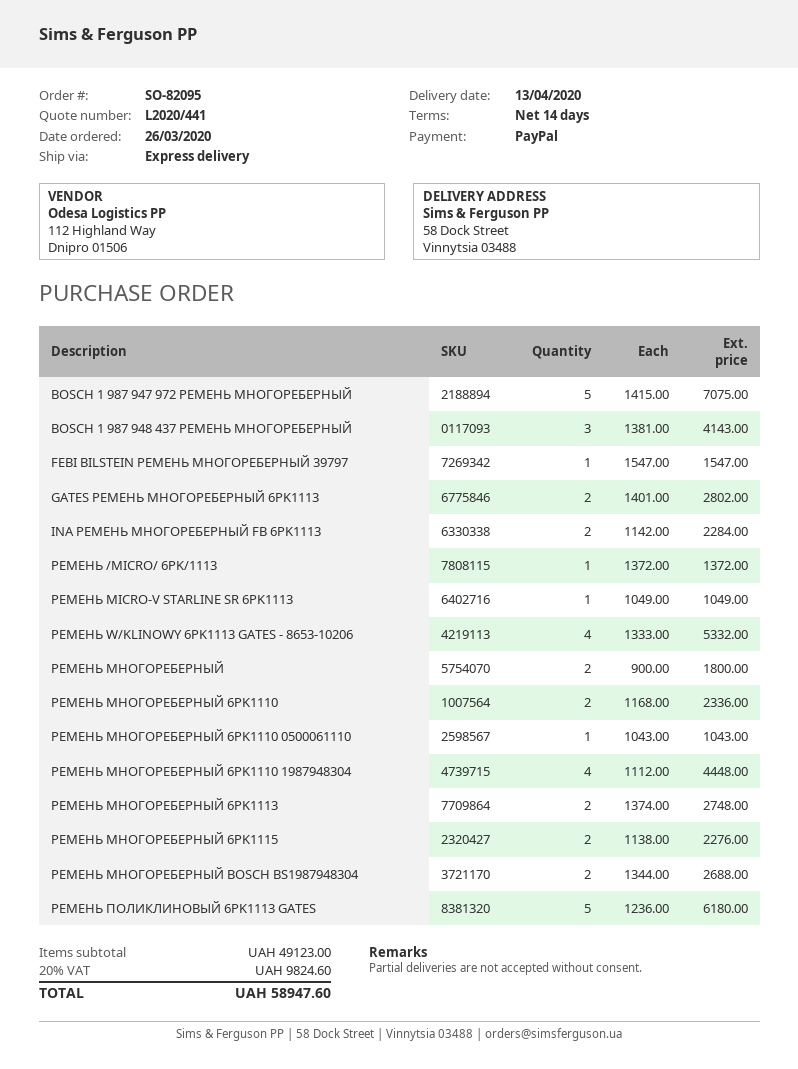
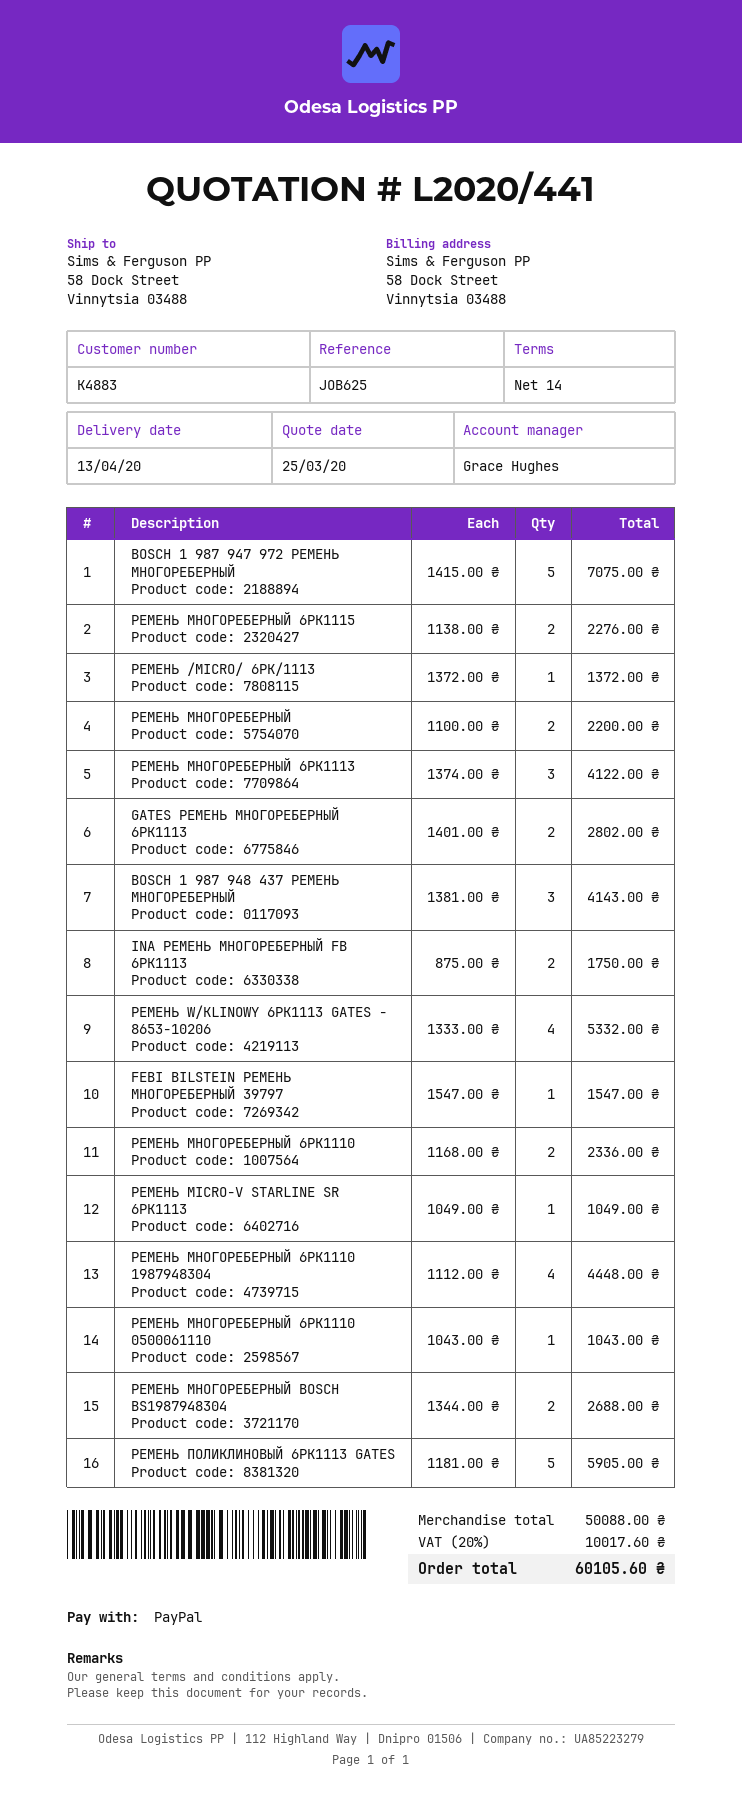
INA РЕМЕНЬ МНОГОРЕБЕРНЫЙ FB 6PK1113: 2 x 1142.00 = 2284.00 -> 2 x 875.00 = 1750.00
РЕМЕНЬ МНОГОРЕБЕРНЫЙ: 2 x 900.00 = 1800.00 -> 2 x 1100.00 = 2200.00
РЕМЕНЬ МНОГОРЕБЕРНЫЙ 6PK1113: 2 x 1374.00 = 2748.00 -> 3 x 1374.00 = 4122.00
РЕМЕНЬ ПОЛИКЛИНОВЫЙ 6PK1113 GATES: 5 x 1236.00 = 6180.00 -> 5 x 1181.00 = 5905.00
subtotal: 49123.00 -> 50088.00
tax: 20% = 9824.60 -> 20% = 10017.60
total: 58947.60 -> 60105.60

